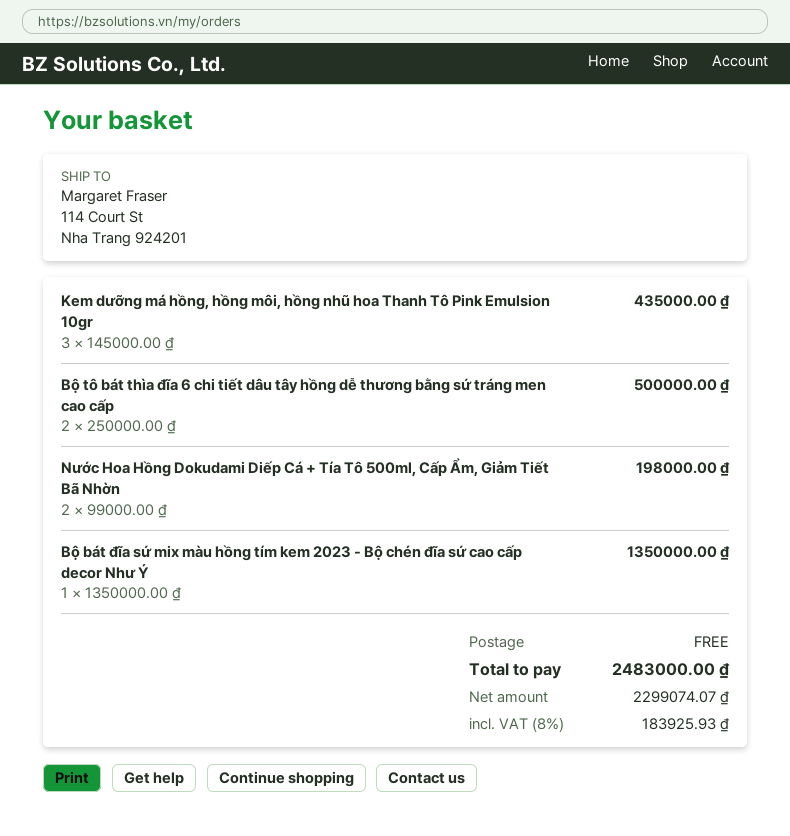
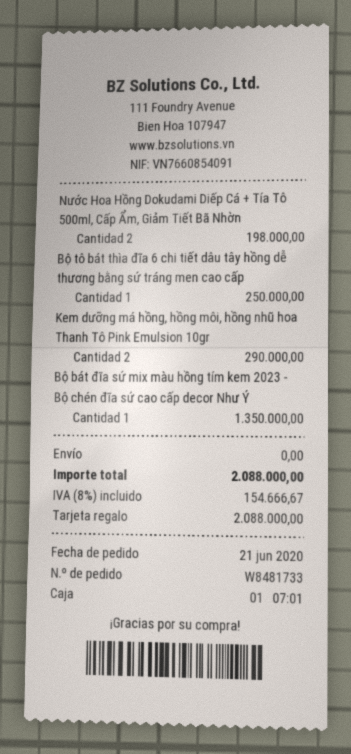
Kem dưỡng má hồng, hồng môi, hồng nhũ hoa Thanh Tô Pink Emulsion 10gr: 3 for 435000.00 -> 2 for 290000.00
Bộ tô bát thìa đĩa 6 chi tiết dâu tây hồng dễ thương bằng sứ tráng men cao cấp: 2 for 500000.00 -> 1 for 250000.00
tax: 8% = 183925.93 -> 8% = 154666.67
total: 2483000.00 -> 2088000.00

